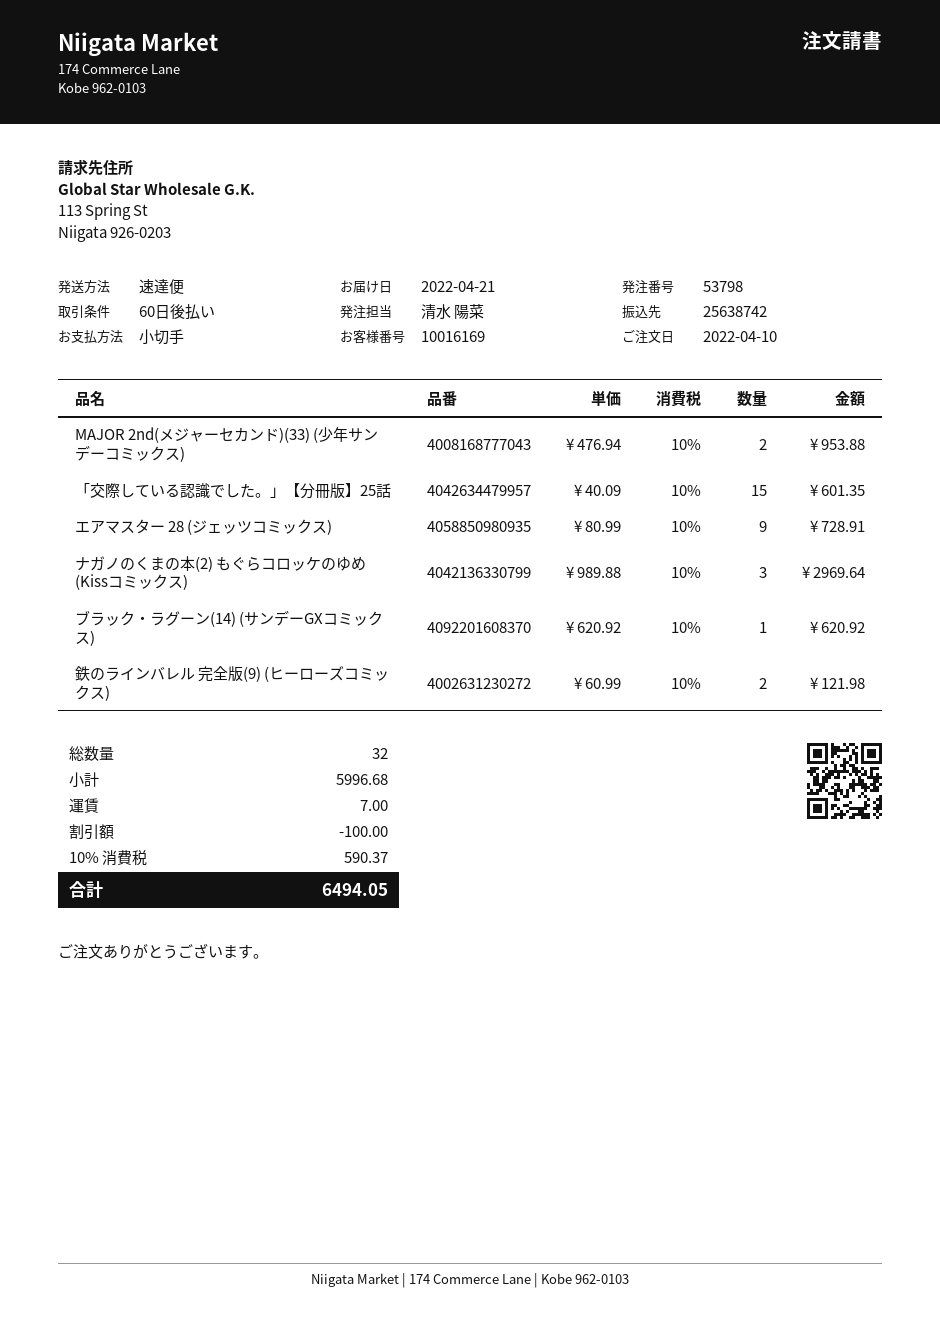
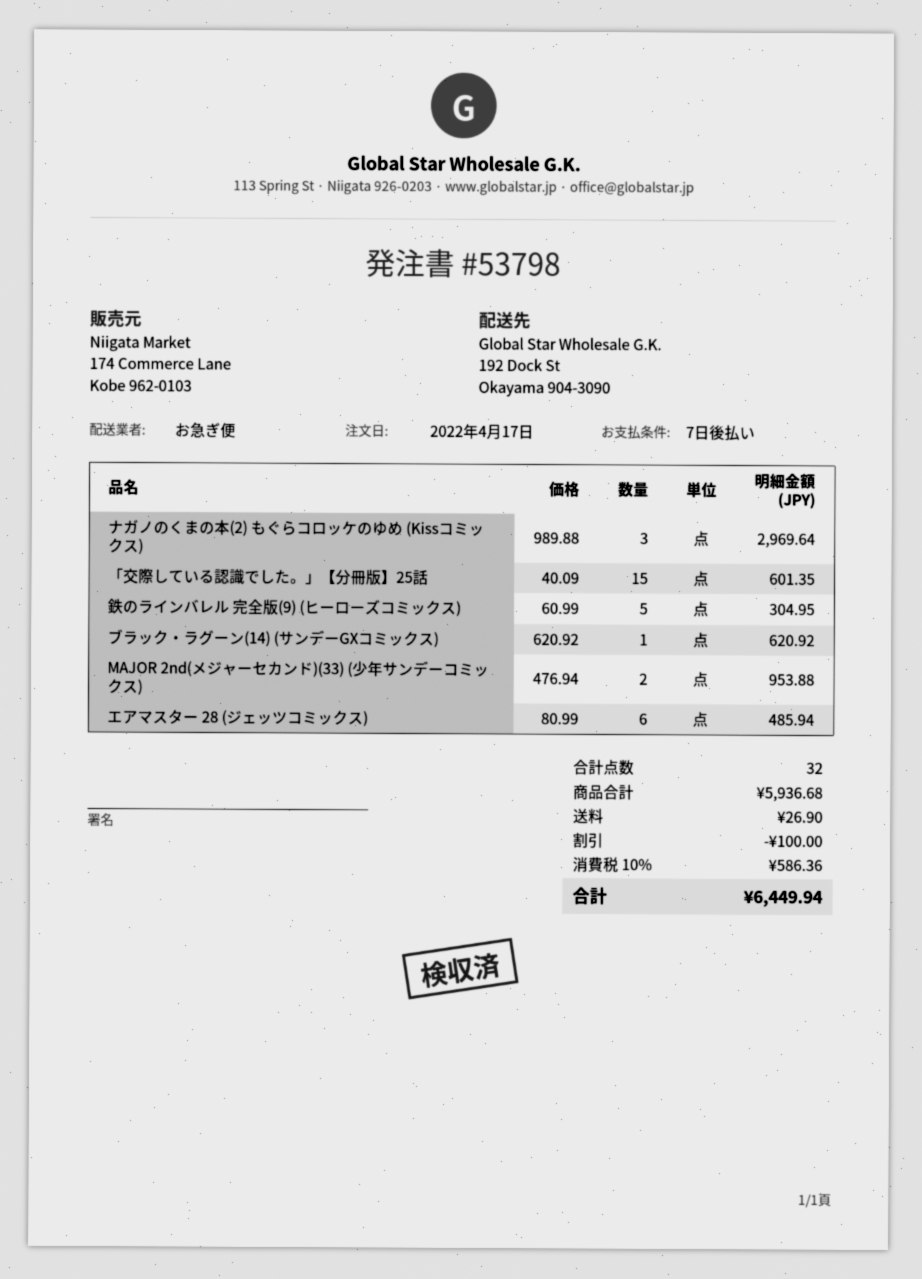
order date: 2022-04-10 -> 2022-04-17
payment terms: 60 days -> 7 days
エアマスター 28 (ジェッツコミックス): 9 x 80.99 = 728.91 -> 6 x 80.99 = 485.94
鉄のラインバレル 完全版(9) (ヒーローズコミックス): 2 x 60.99 = 121.98 -> 5 x 60.99 = 304.95
subtotal: 5996.68 -> 5936.68
shipping: 7.00 -> 26.90
tax: 10% = 590.37 -> 10% = 586.36
total: 6494.05 -> 6449.94

